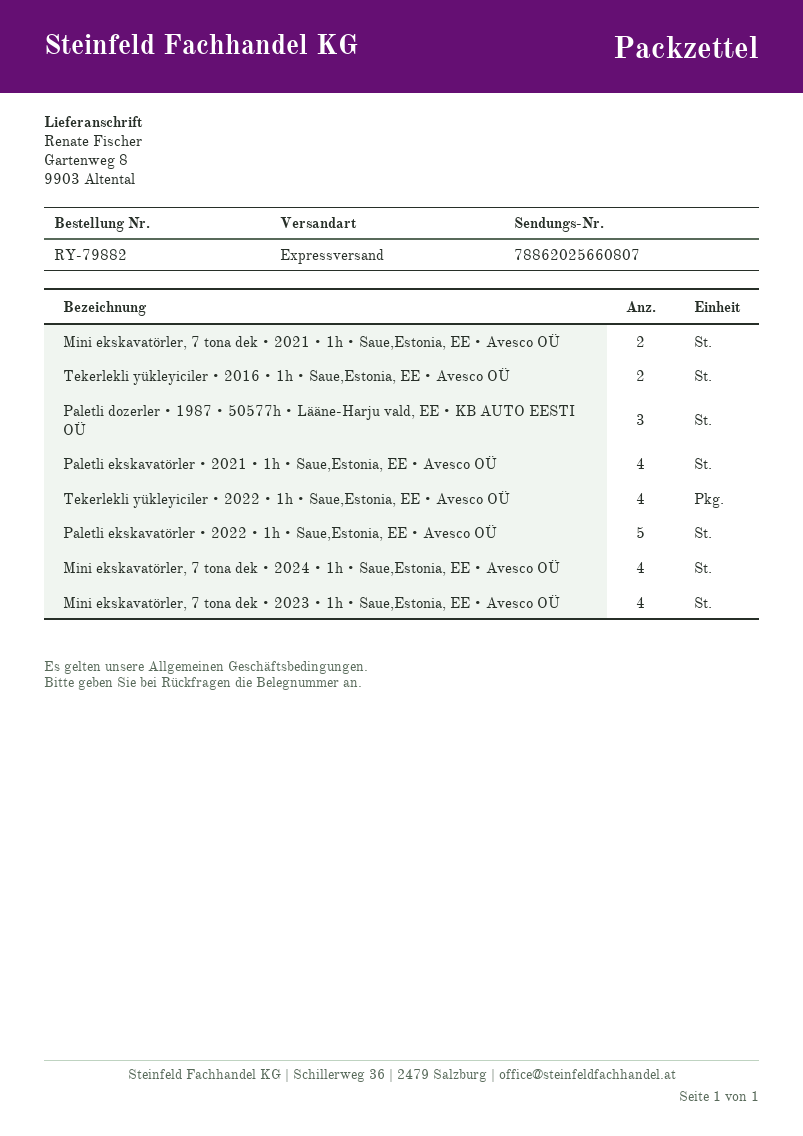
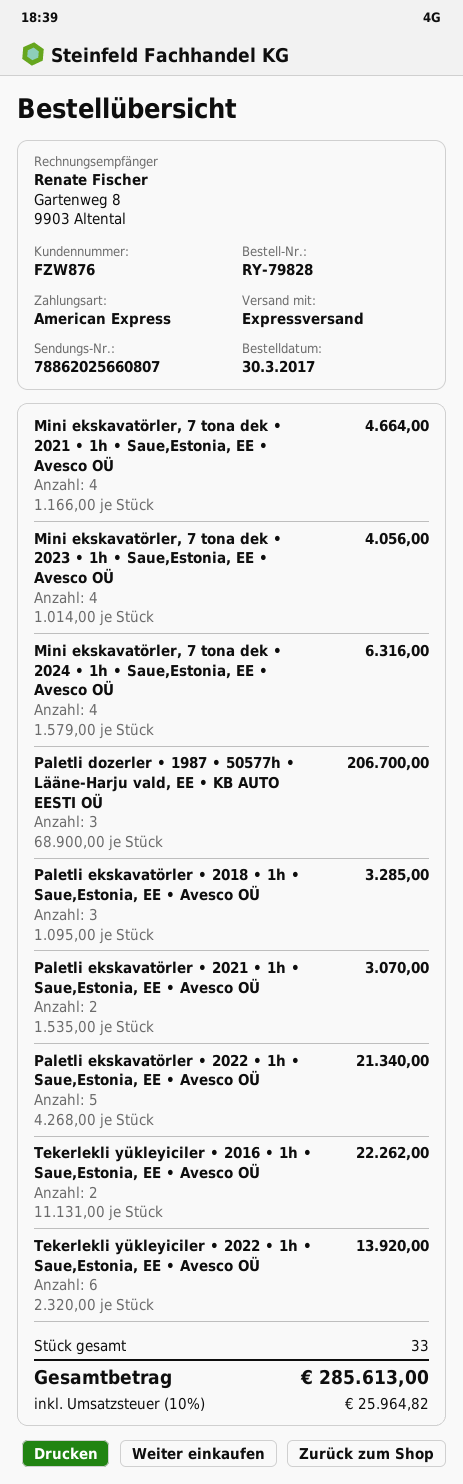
order number: RY-79882 -> RY-79828
Mini ekskavatörler, 7 tona dek • 2021 • 1h • Saue,Estonia, EE • Avesco OÜ: 2 -> 4
Paletli ekskavatörler • 2021 • 1h • Saue,Estonia, EE • Avesco OÜ: 4 -> 2
Tekerlekli yükleyiciler • 2022 • 1h • Saue,Estonia, EE • Avesco OÜ: 4 -> 6
Paletli ekskavatörler • 2018 • 1h • Saue,Estonia, EE • Avesco OÜ: none -> 3

